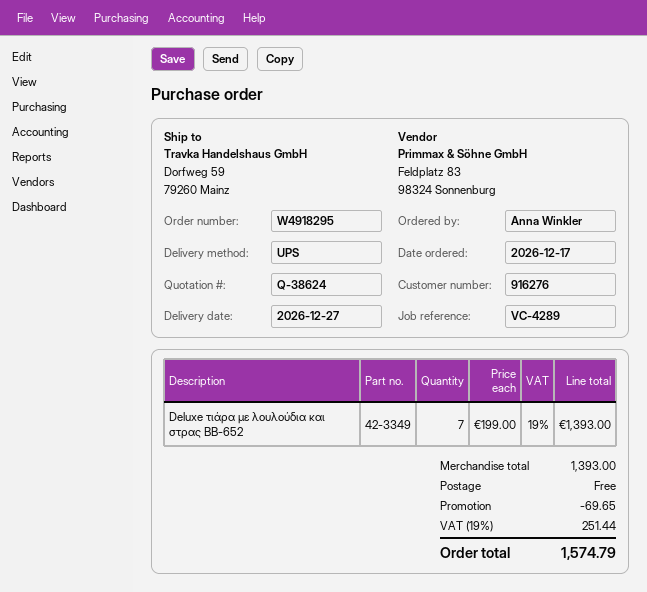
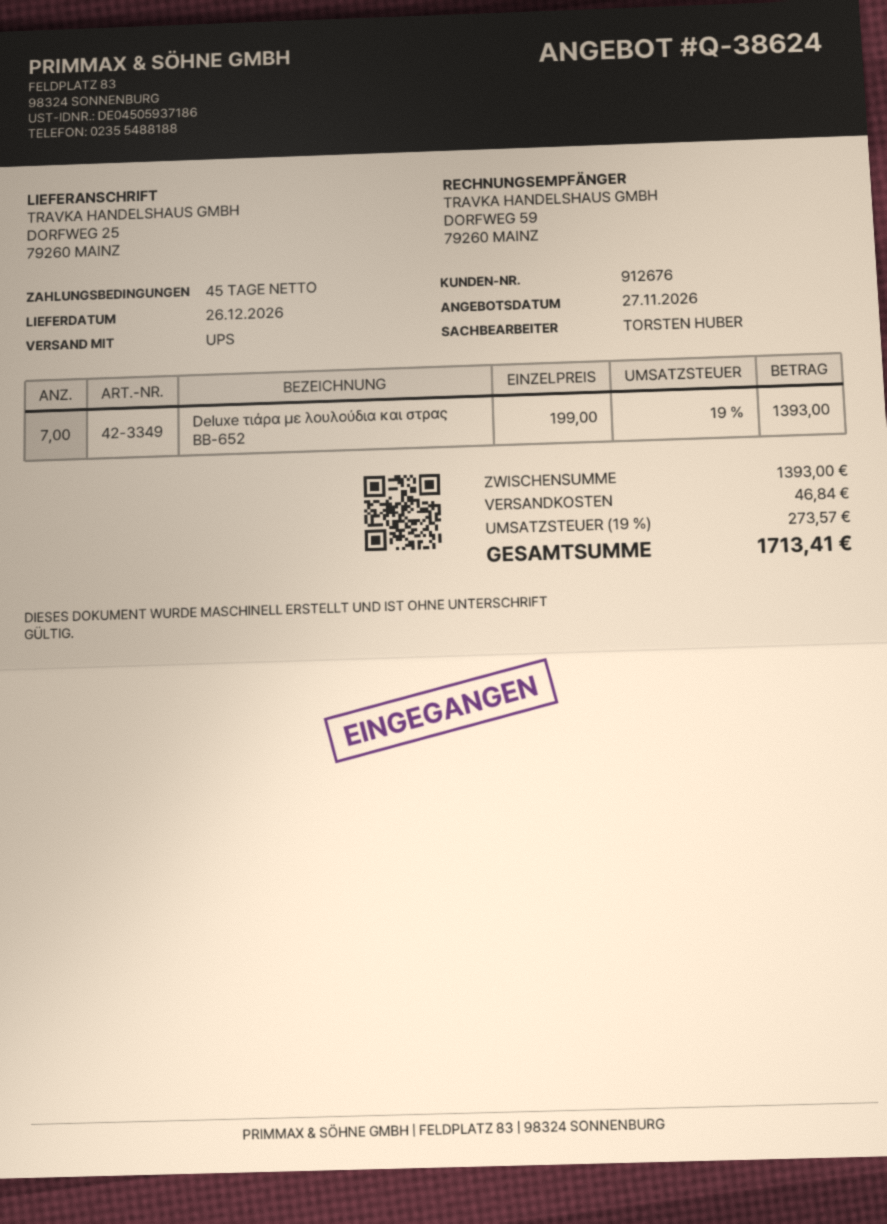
delivery date: 2026-12-27 -> 2026-12-26
customer number: 916276 -> 912676
ship to: Dorfweg 59, 79260 Mainz -> DORFWEG 25, 79260 MAINZ
discount: 69.65 -> none
shipping: 0.00 -> 46.84
tax: 19% = 251.44 -> 19% = 273.57
total: 1574.79 -> 1713.41

